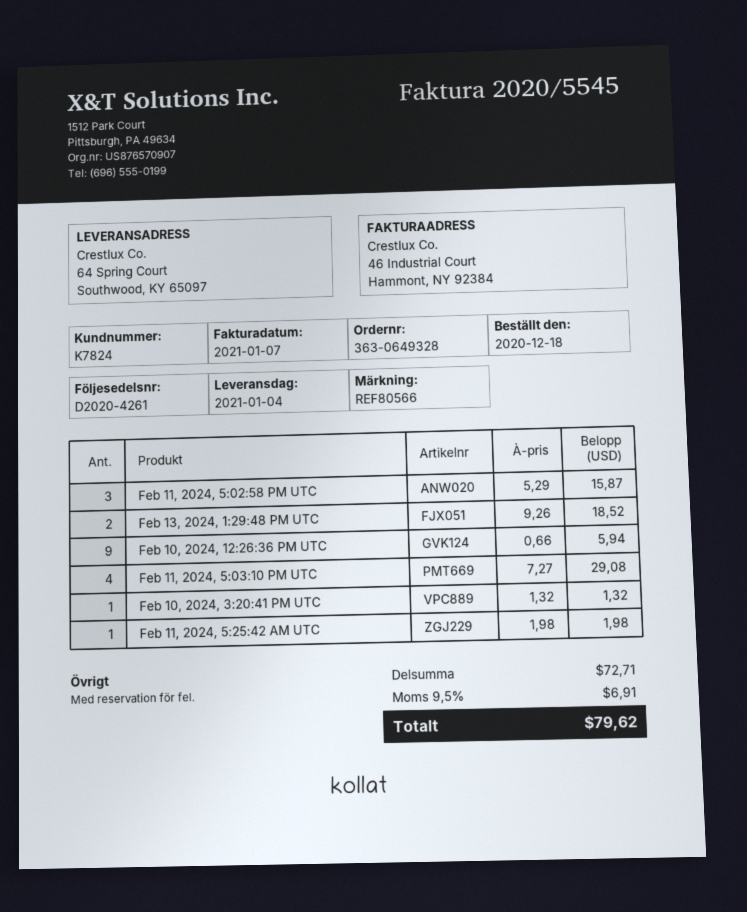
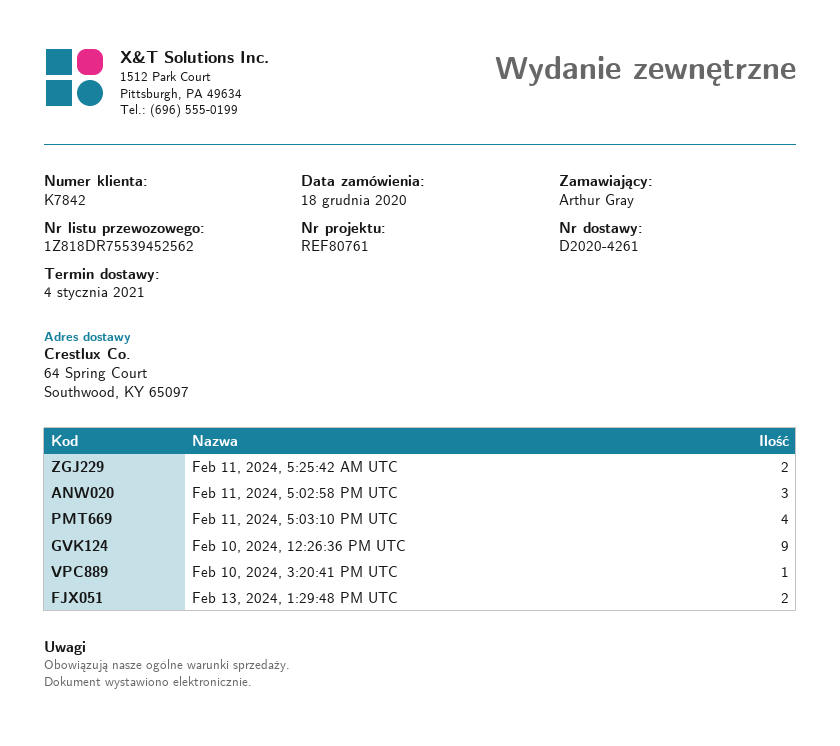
customer number: K7824 -> K7842
reference: REF80566 -> REF80761
Feb 11, 2024, 5:25:42 AM UTC: 1 -> 2

